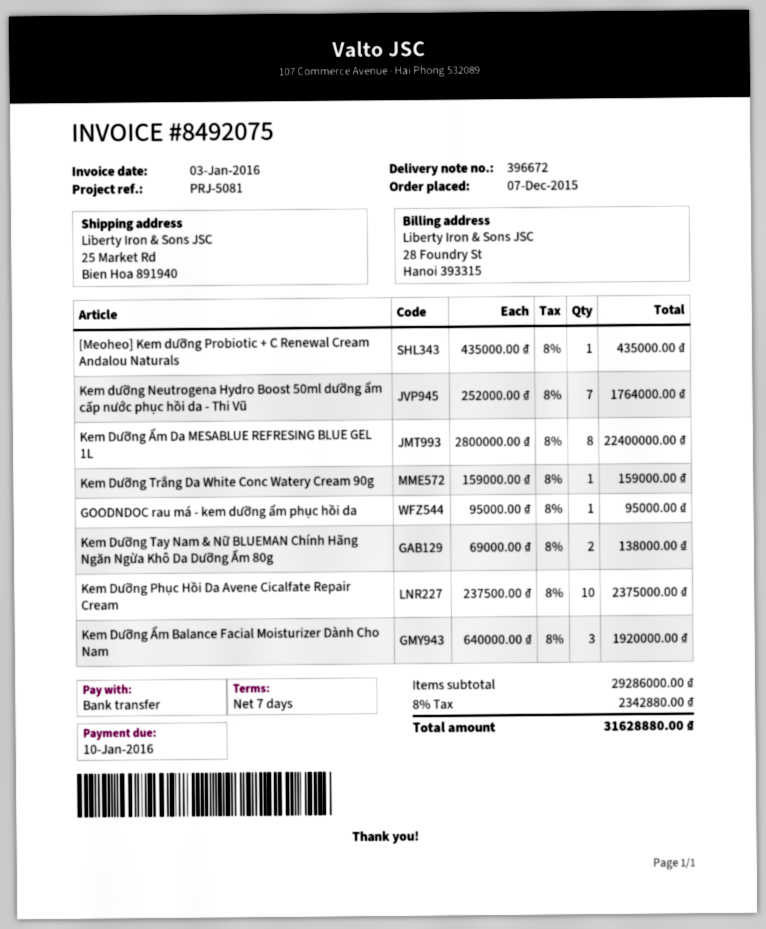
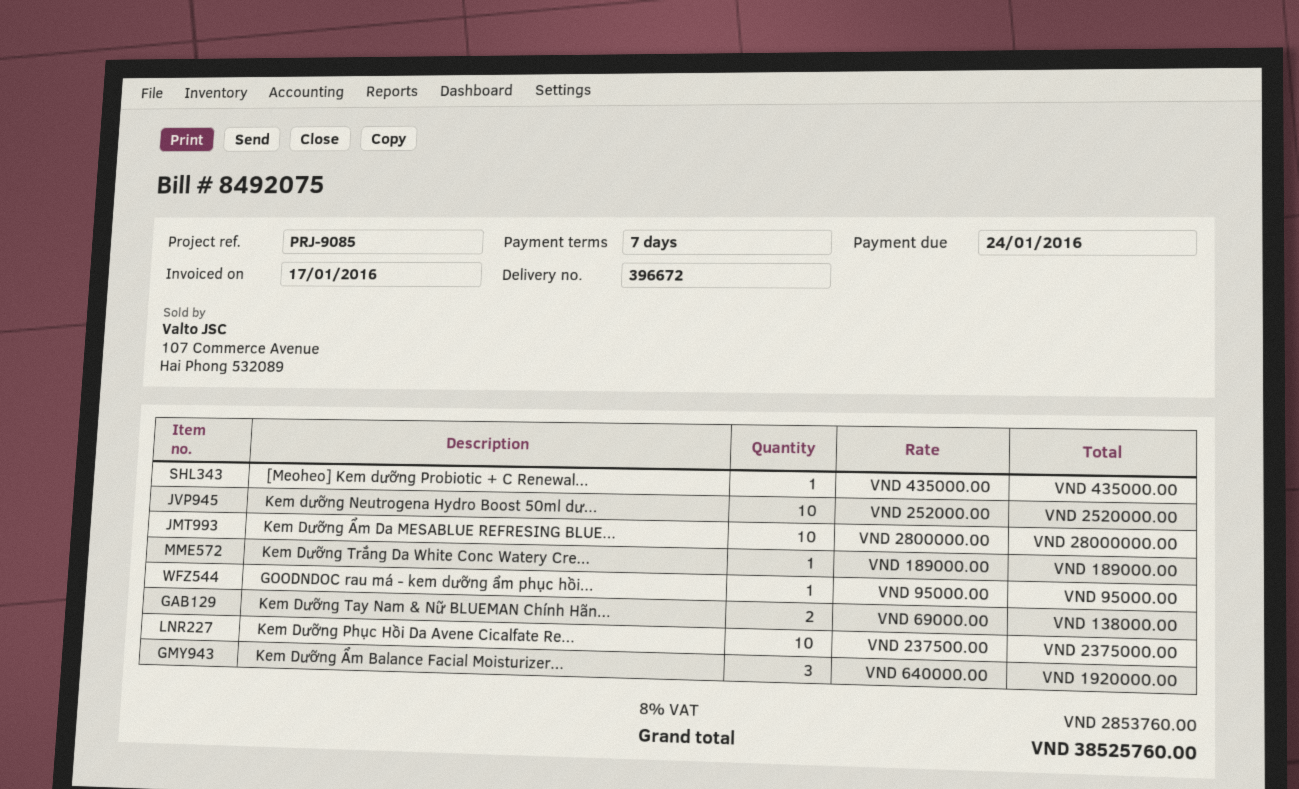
invoice date: 2016-01-03 -> 2016-01-17
due date: 2016-01-10 -> 2016-01-24
reference: PRJ-5081 -> PRJ-9085
Kem dưỡng Neutrogena Hydro Boost 50ml dưỡng ẩm cấp nước phục hồi da - Thi Vũ: 7 x 252000.00 = 1764000.00 -> 10 x 252000.00 = 2520000.00
Kem Dưỡng Ẩm Da MESABLUE REFRESING BLUE GEL 1L: 8 x 2800000.00 = 22400000.00 -> 10 x 2800000.00 = 28000000.00
Kem Dưỡng Trắng Da White Conc Watery Cream 90g: 1 x 159000.00 = 159000.00 -> 1 x 189000.00 = 189000.00
tax: 8% = 2342880.00 -> 8% = 2853760.00
total: 31628880.00 -> 38525760.00

